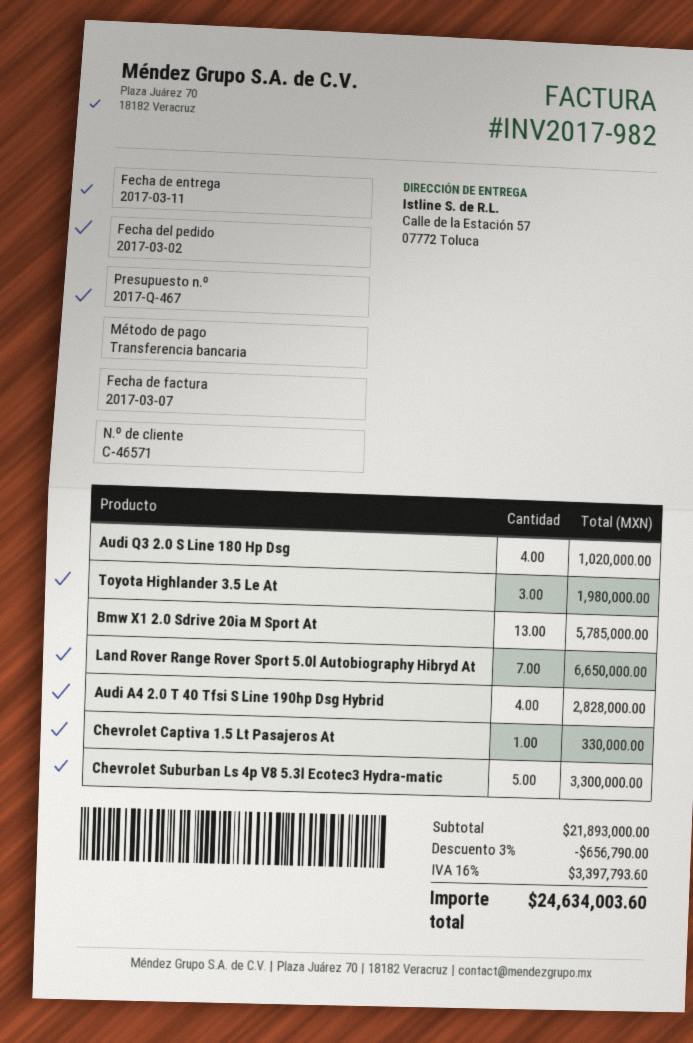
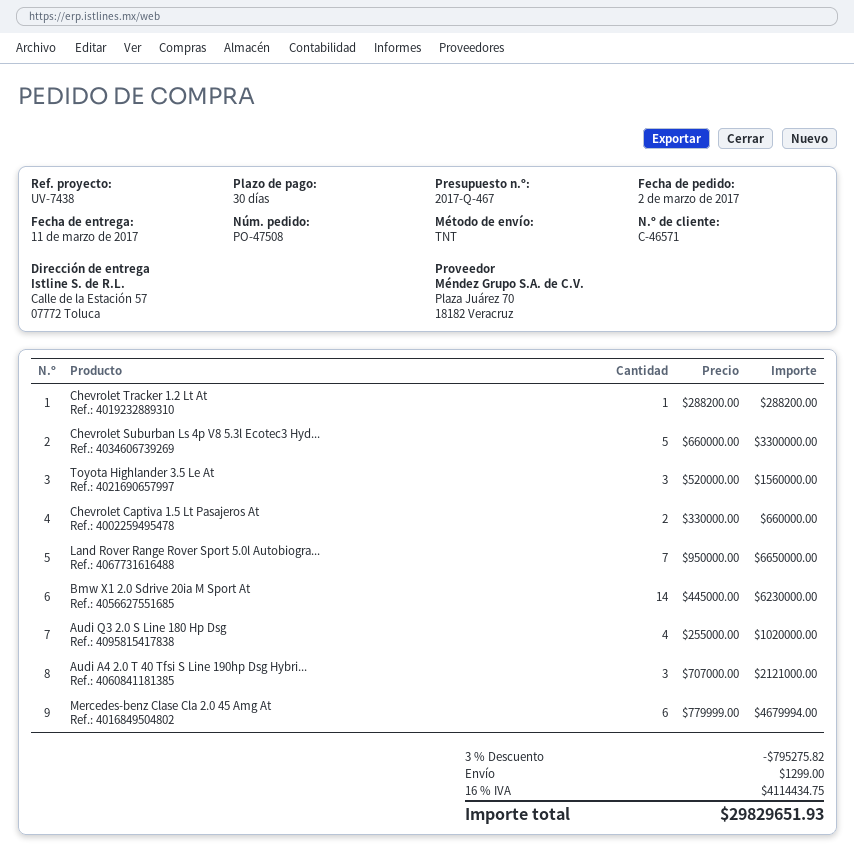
Toyota Highlander 3.5 Le At: 3 for 1980000.00 -> 3 for 1560000.00
Bmw X1 2.0 Sdrive 20ia M Sport At: 13 for 5785000.00 -> 14 for 6230000.00
Audi A4 2.0 T 40 Tfsi S Line 190hp Dsg Hybrid: 4 for 2828000.00 -> 3 for 2121000.00
Chevrolet Captiva 1.5 Lt Pasajeros At: 1 for 330000.00 -> 2 for 660000.00
Chevrolet Tracker 1.2 Lt At: none -> 1 for 288200.00
Mercedes-benz Clase Cla 2.0 45 Amg At: none -> 6 for 4679994.00
discount: 3% = 656790.00 -> 3% = 795275.82
shipping: none -> 1299.00
tax: 16% = 3397793.60 -> 16% = 4114434.75
total: 24634003.60 -> 29829651.93

